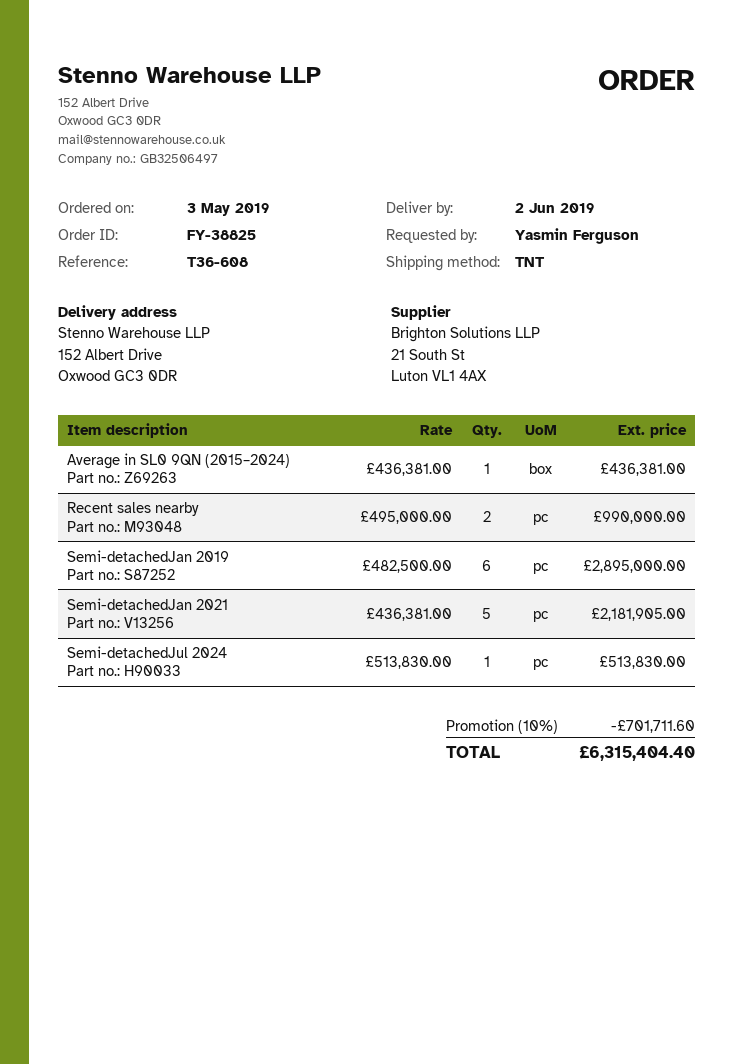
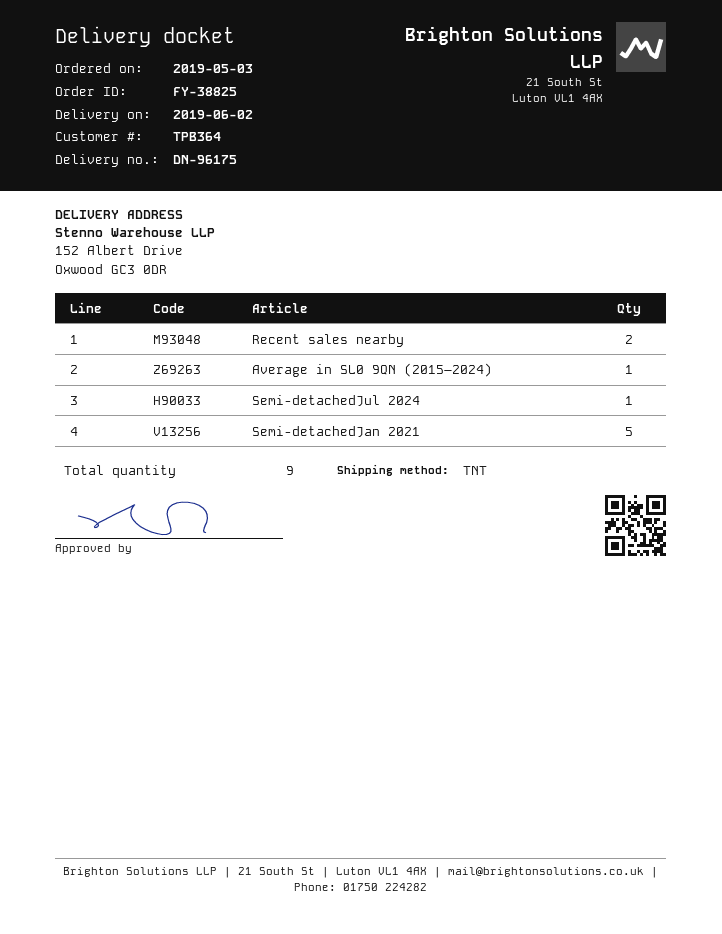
Semi-detachedJan 2019: 6 -> none

